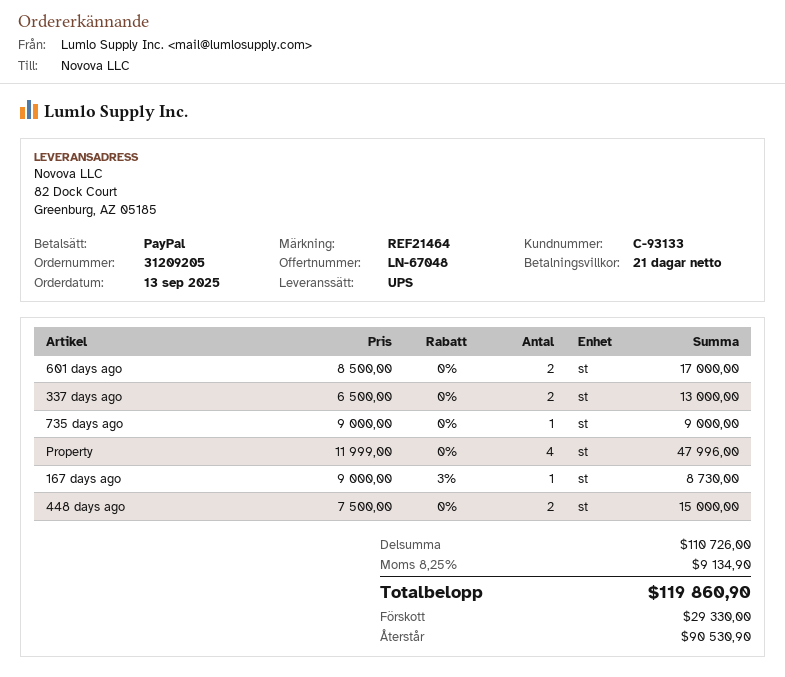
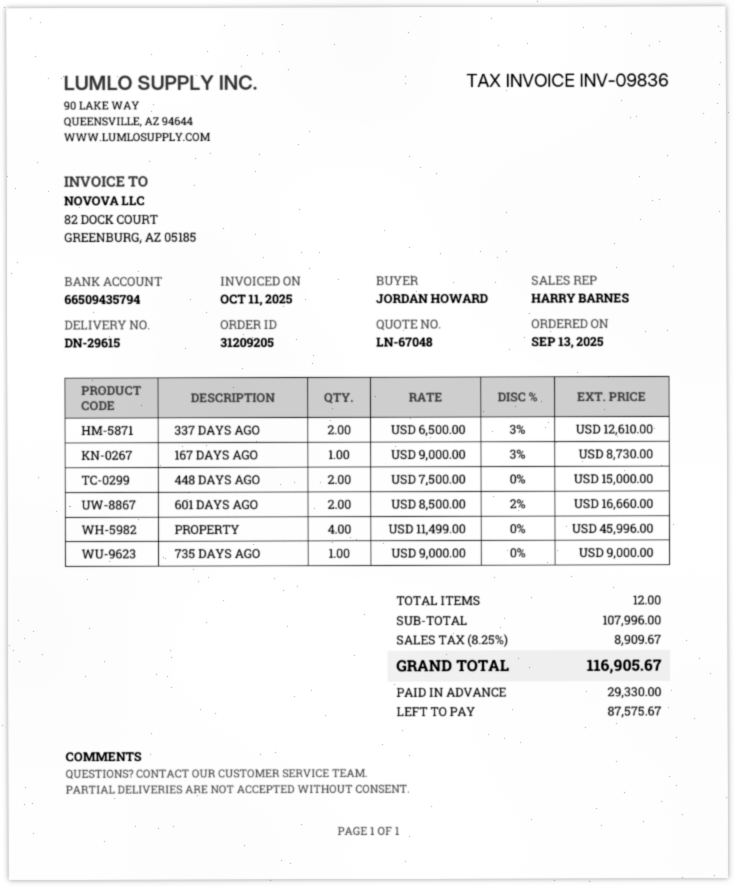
601 days ago: 2 x 8500.00 = 17000.00 -> 2 x 8500.00 - 2% = 16660.00
337 days ago: 2 x 6500.00 = 13000.00 -> 2 x 6500.00 - 3% = 12610.00
Property: 4 x 11999.00 = 47996.00 -> 4 x 11499.00 = 45996.00
subtotal: 110726.00 -> 107996.00
tax: 8.25% = 9134.90 -> 8.25% = 8909.67
total: 119860.90 -> 116905.67
balance: 90530.90 -> 87575.67

